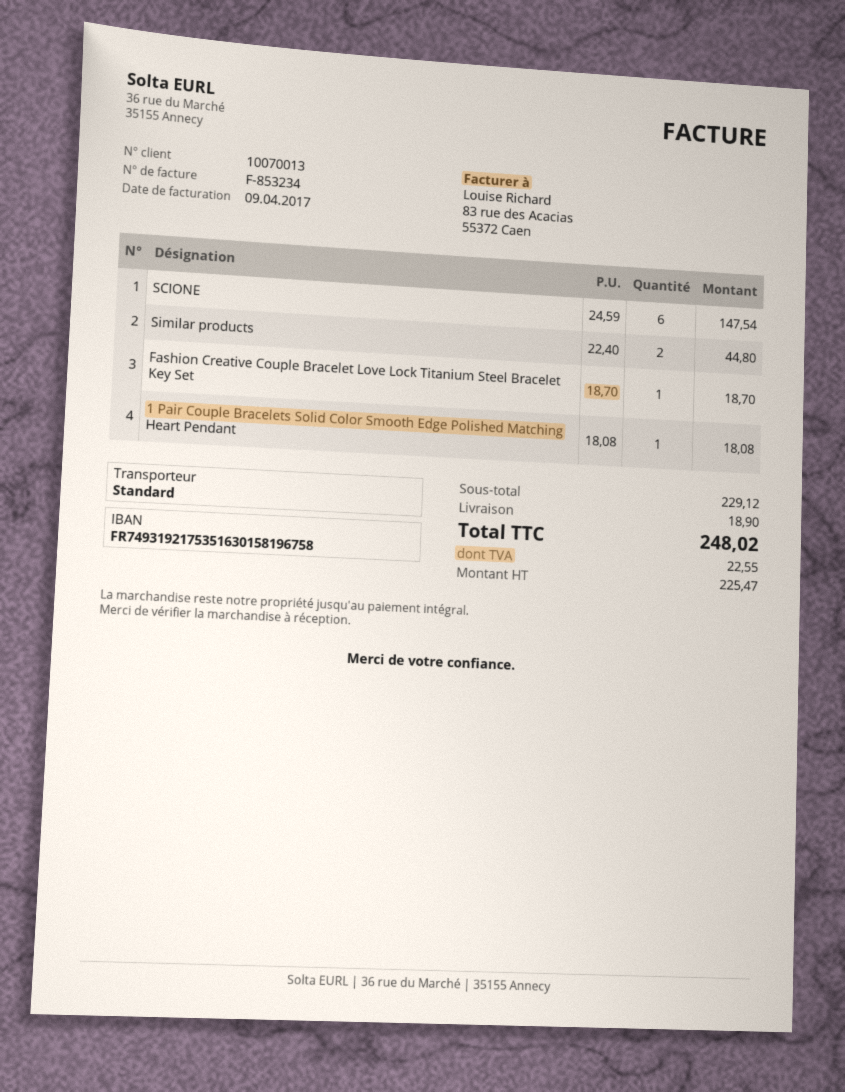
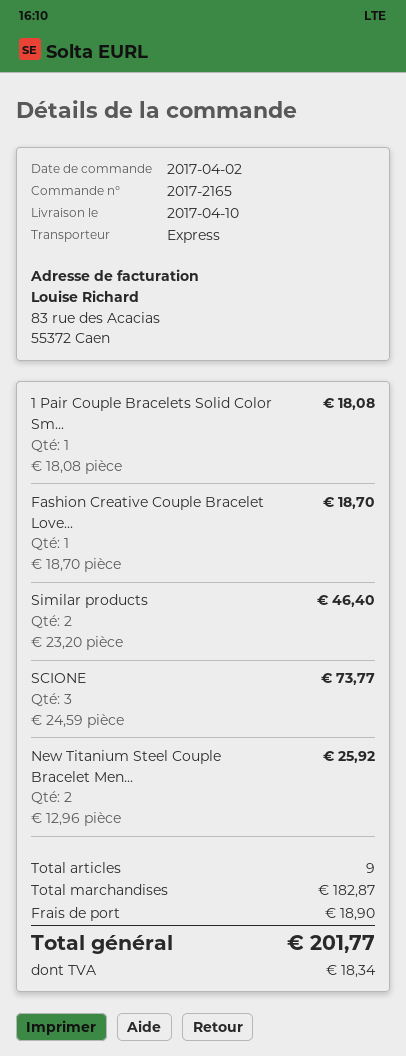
shipping method: standard -> express
SCIONE: 6 x 24.59 = 147.54 -> 3 x 24.59 = 73.77
Similar products: 2 x 22.40 = 44.80 -> 2 x 23.20 = 46.40
New Titanium Steel Couple Bracelet Men...: none -> 2 x 12.96 = 25.92
subtotal: 229.12 -> 182.87
tax: 22.55 -> 18.34
total: 248.02 -> 201.77

